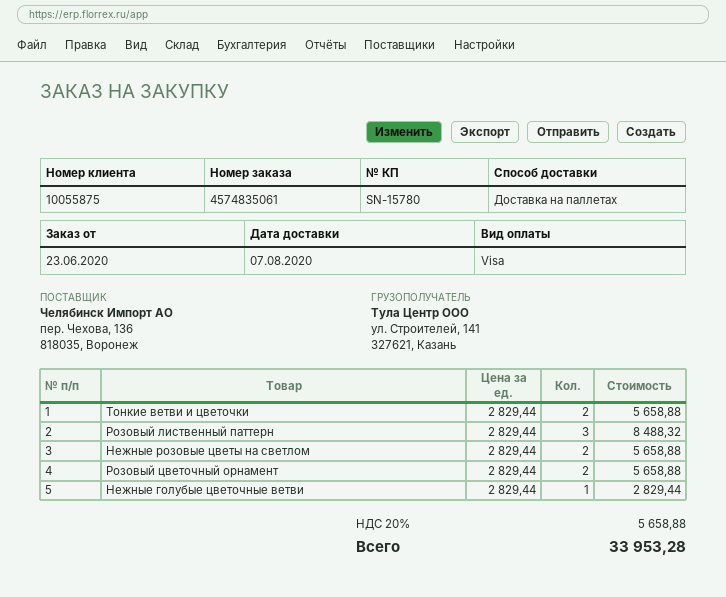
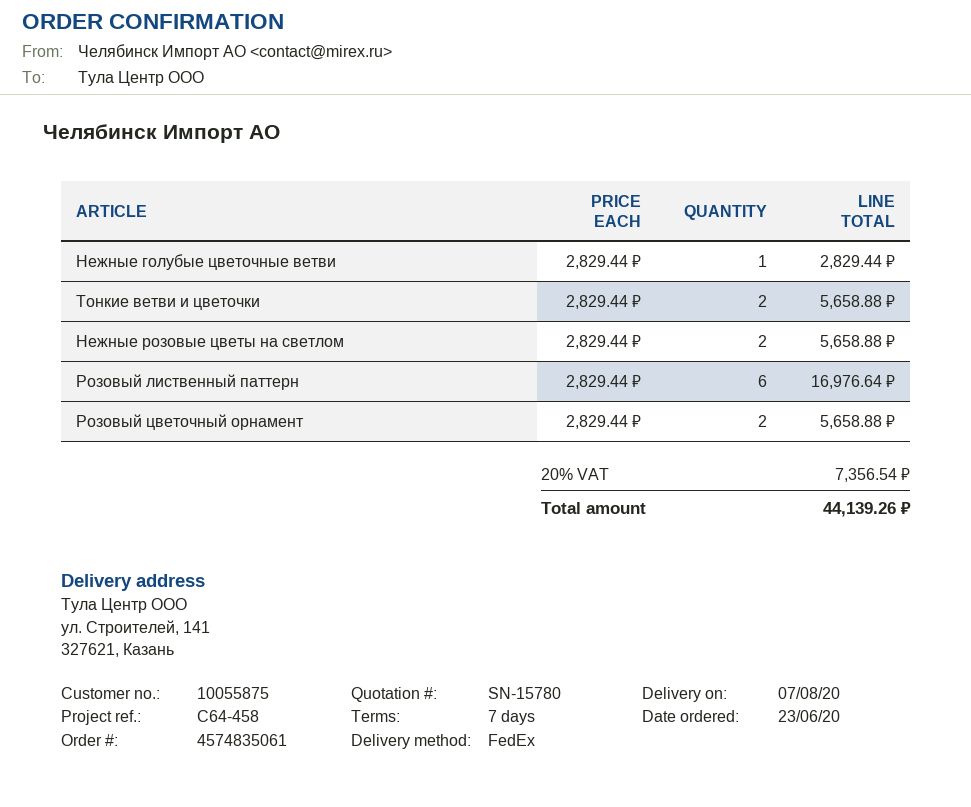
shipping method: pallet freight -> FedEx
Розовый лиственный паттерн: 3 x 2829.44 = 8488.32 -> 6 x 2829.44 = 16976.64
tax: 20% = 5658.88 -> 20% = 7356.54
total: 33953.28 -> 44139.26

